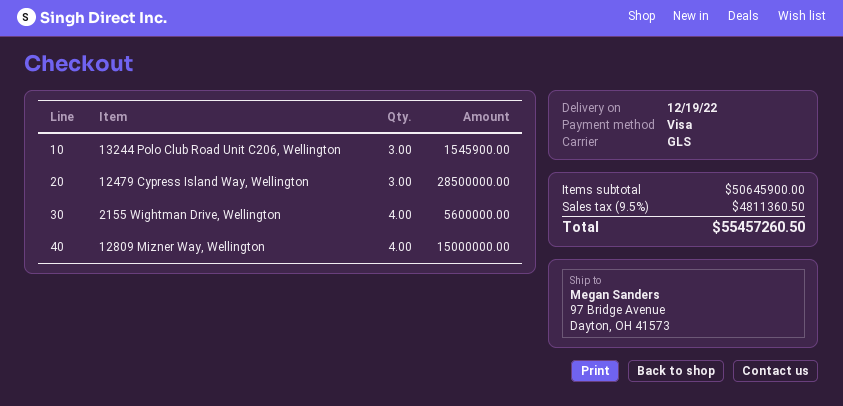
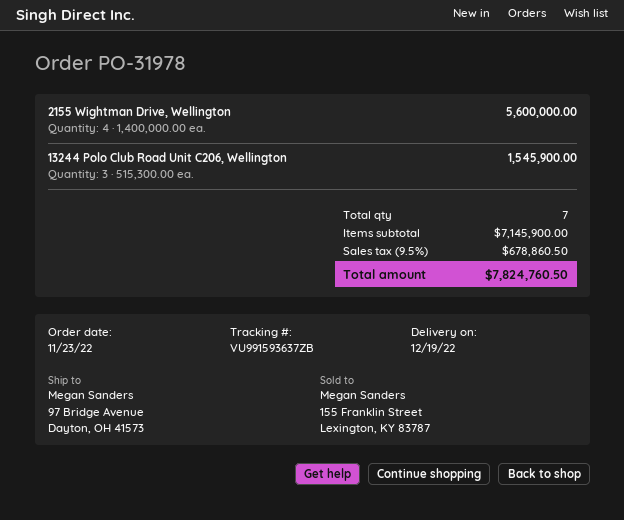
12479 Cypress Island Way, Wellington: 3 for 28500000.00 -> none
12809 Mizner Way, Wellington: 4 for 15000000.00 -> none
subtotal: 50645900.00 -> 7145900.00
tax: 9.5% = 4811360.50 -> 9.5% = 678860.50
total: 55457260.50 -> 7824760.50

